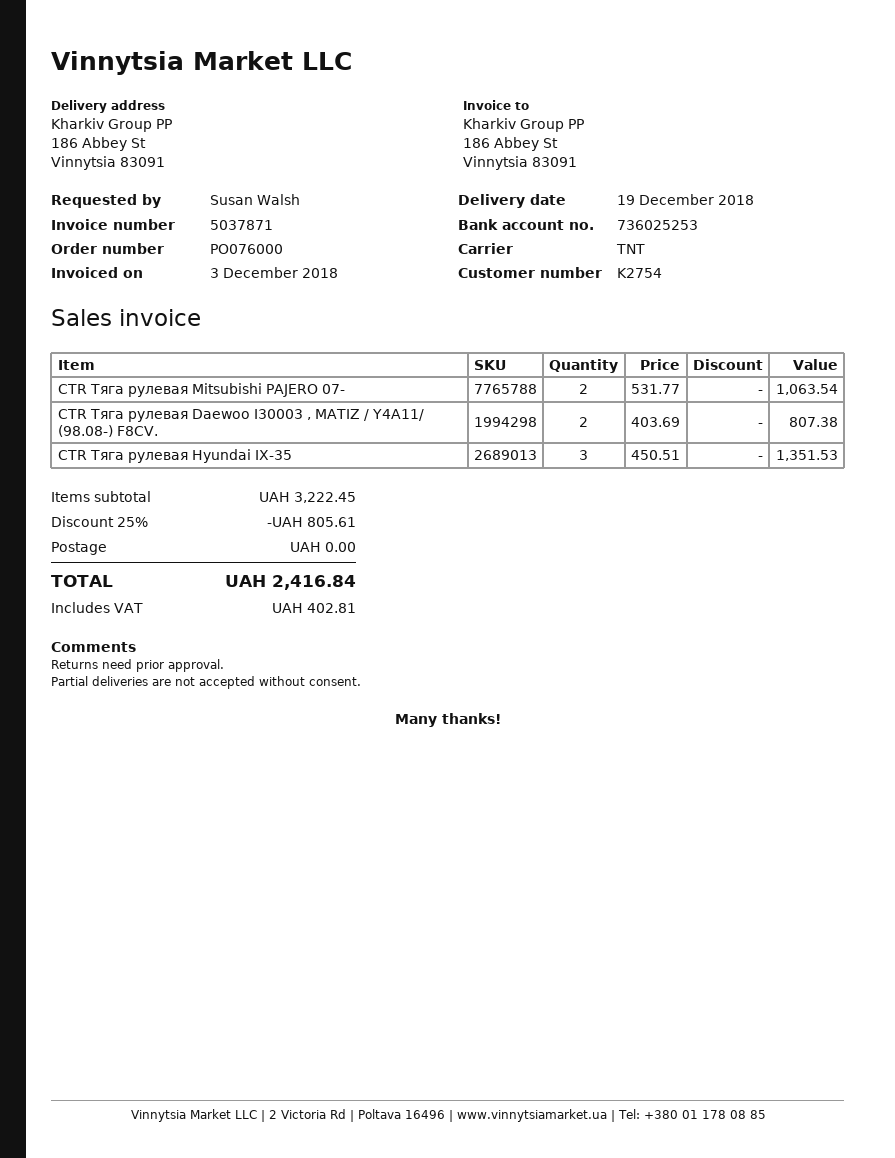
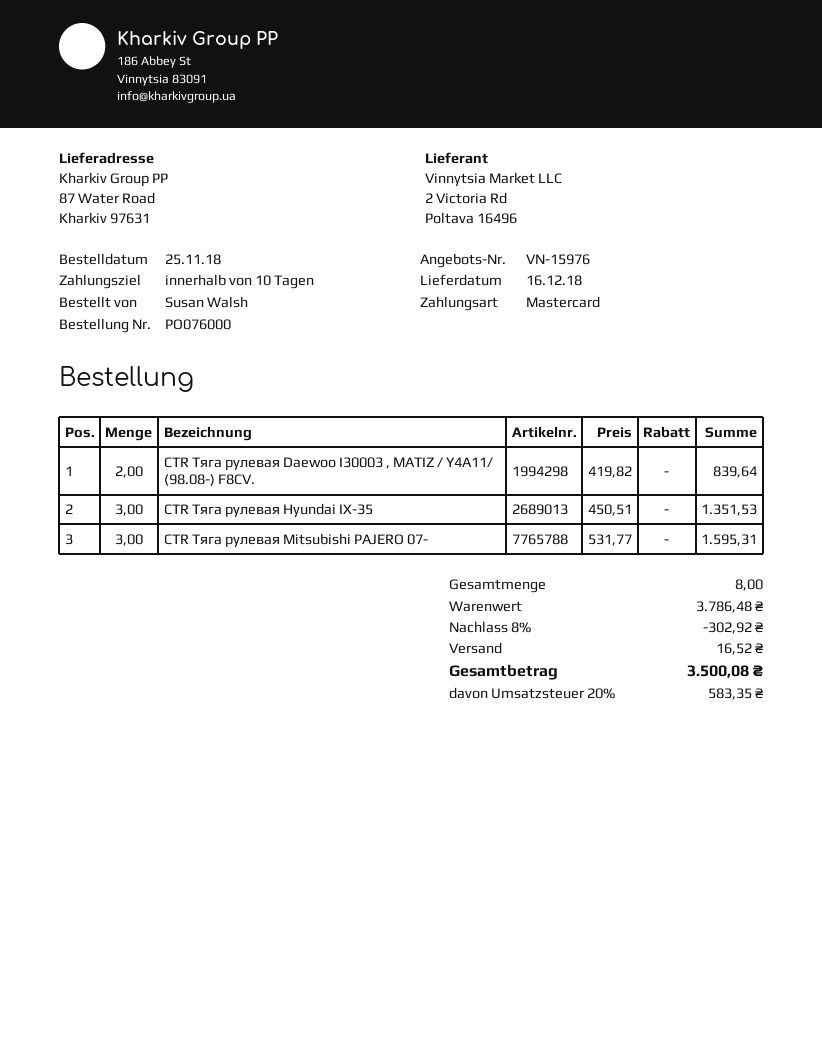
delivery date: 2018-12-19 -> 2018-12-16
ship to: 186 Abbey St, Vinnytsia 83091 -> 87 Water Road, Kharkiv 97631
CTR Тяга рулевая Mitsubishi PAJERO 07-: 2 x 531.77 = 1063.54 -> 3 x 531.77 = 1595.31
CTR Тяга рулевая Daewoo I30003 , MATIZ / Y4A11/ (98.08-) F8CV.: 2 x 403.69 = 807.38 -> 2 x 419.82 = 839.64
subtotal: 3222.45 -> 3786.48
discount: 25% = 805.61 -> 8% = 302.92
shipping: 0.00 -> 16.52
tax: 402.81 -> 583.35
total: 2416.84 -> 3500.08

